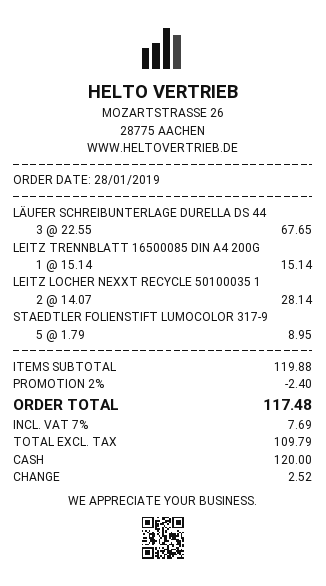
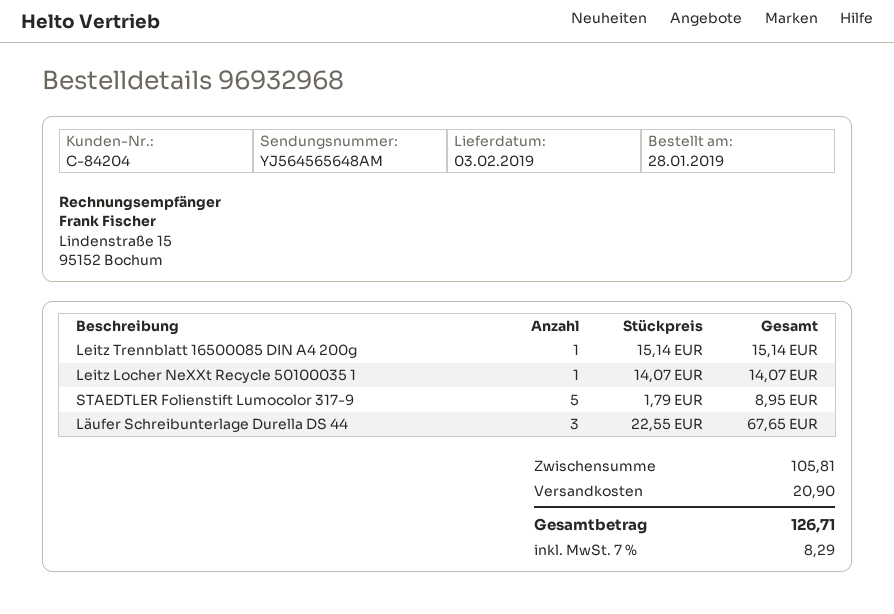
LEITZ LOCHER NEXXT RECYCLE 50100035 1: 2 x 14.07 = 28.14 -> 1 x 14.07 = 14.07
subtotal: 119.88 -> 105.81
discount: 2% = 2.40 -> none
shipping: none -> 20.90
tax: 7% = 7.69 -> 7% = 8.29
total: 117.48 -> 126.71

